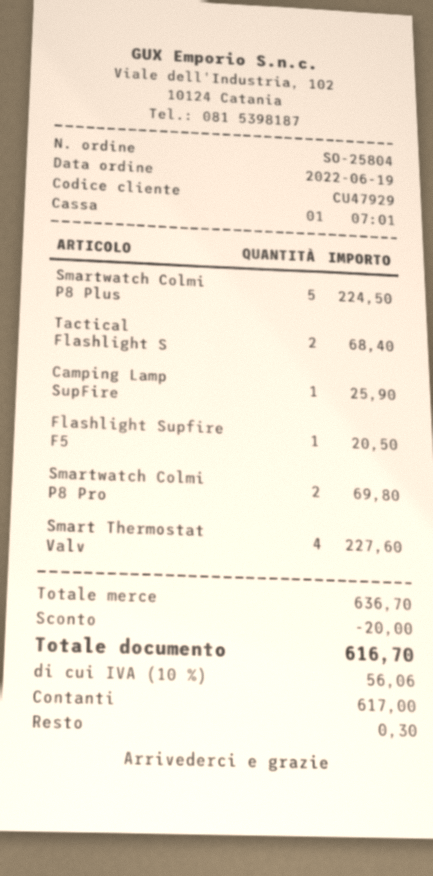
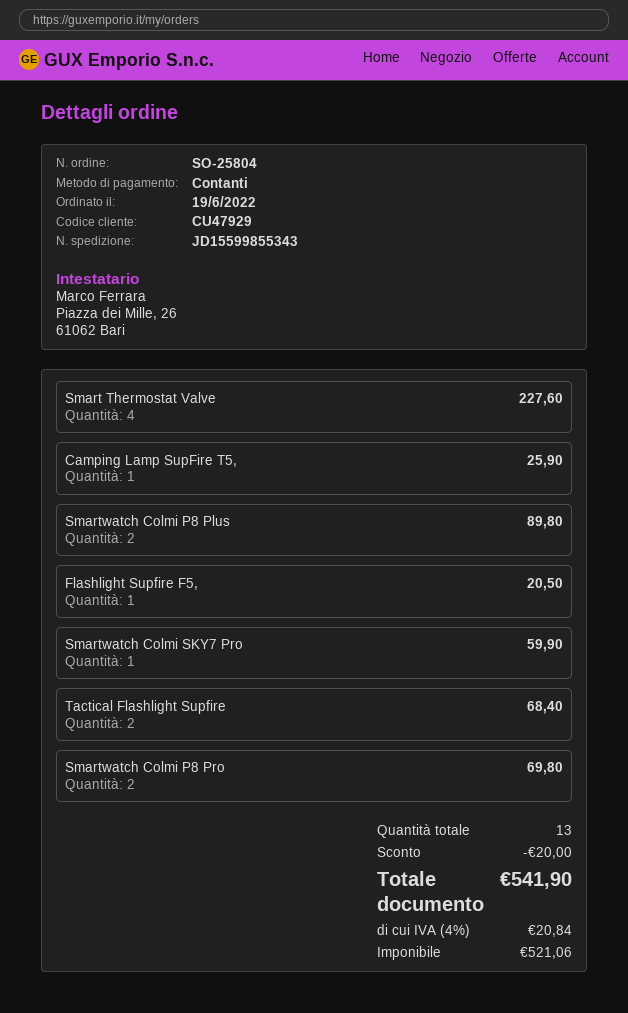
Smartwatch Colmi P8 Plus: 5 for 224.50 -> 2 for 89.80
Smartwatch Colmi SKY7 Pro: none -> 1 for 59.90
tax: 10% = 56.06 -> 4% = 20.84
total: 616.70 -> 541.90

